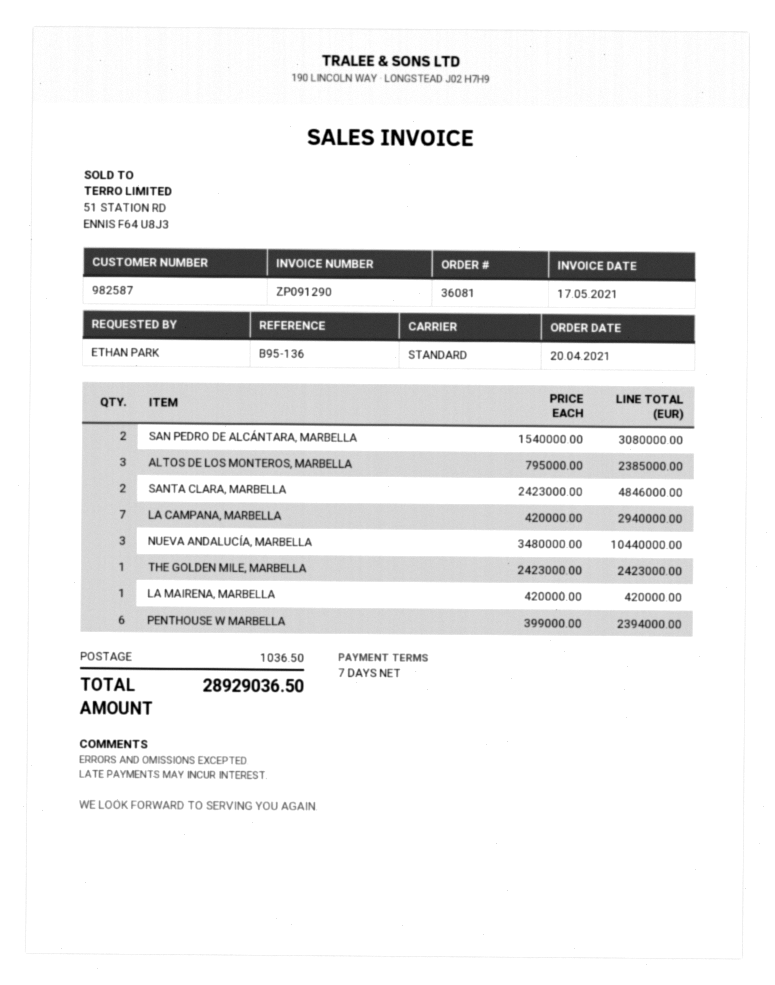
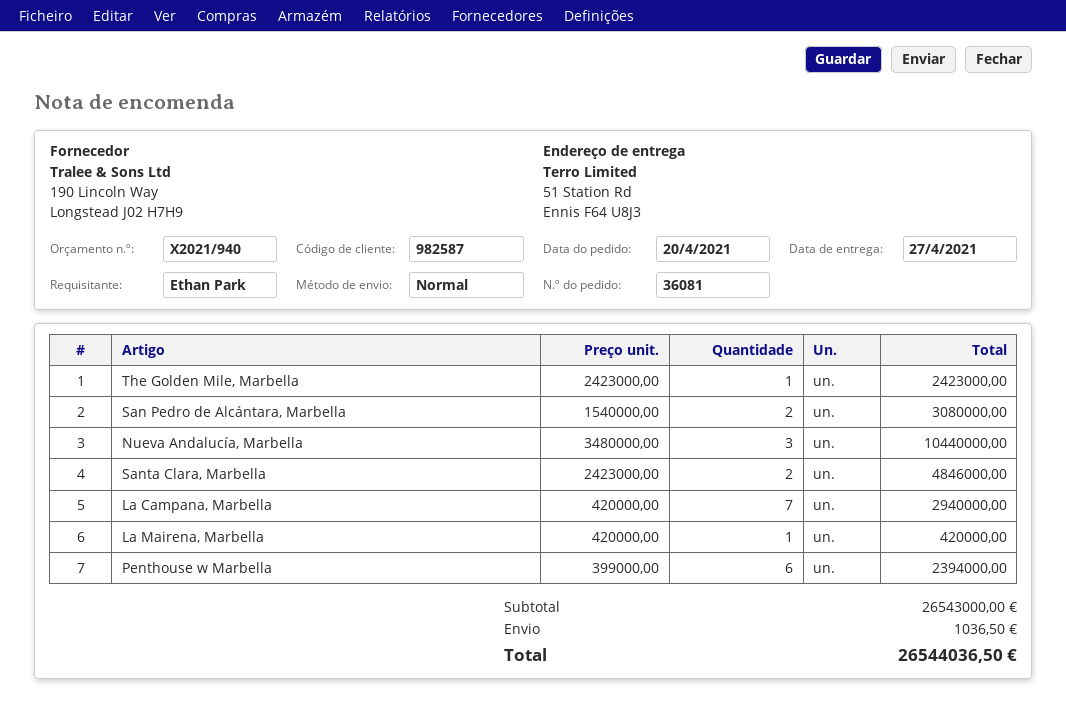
ALTOS DE LOS MONTEROS, MARBELLA: 3 x 795000.00 = 2385000.00 -> none
total: 28929036.50 -> 26544036.50

